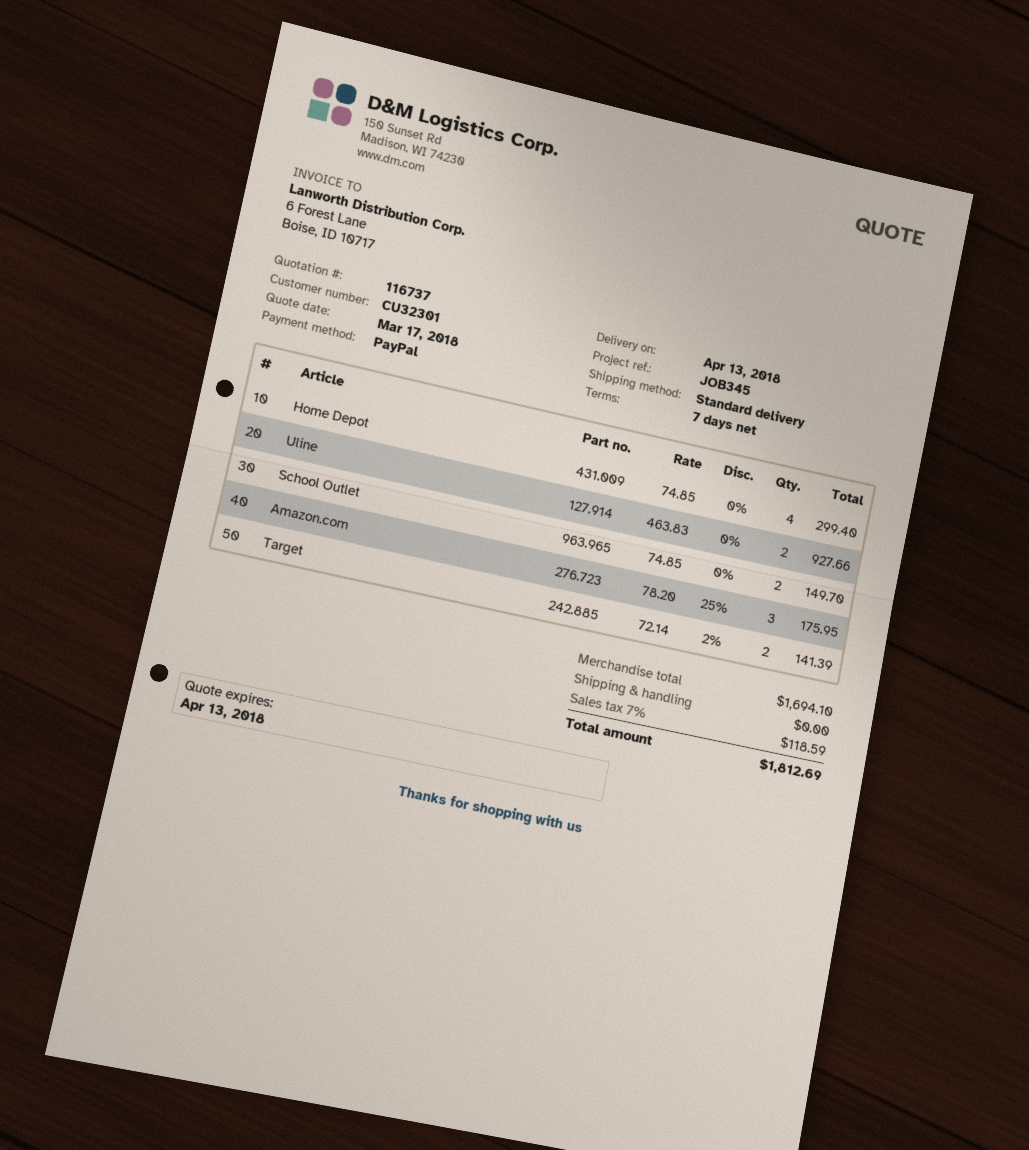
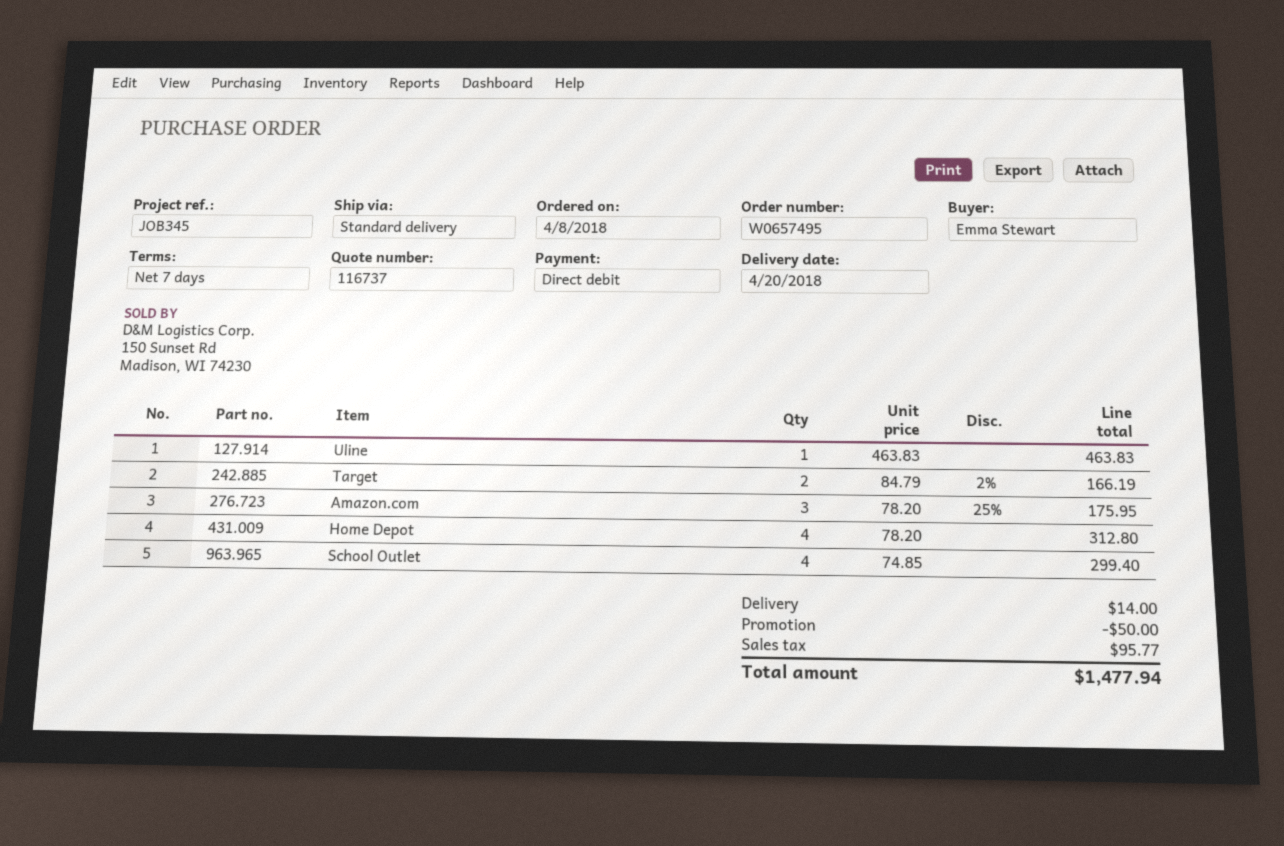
delivery date: 2018-04-13 -> 2018-04-20
payment method: PayPal -> direct debit
Home Depot: 4 x 74.85 = 299.40 -> 4 x 78.20 = 312.80
Uline: 2 x 463.83 = 927.66 -> 1 x 463.83 = 463.83
School Outlet: 2 x 74.85 = 149.70 -> 4 x 74.85 = 299.40
Target: 2 x 72.14 - 2% = 141.39 -> 2 x 84.79 - 2% = 166.19
discount: none -> 50.00
shipping: 0.00 -> 14.00
tax: 118.59 -> 95.77
total: 1812.69 -> 1477.94

